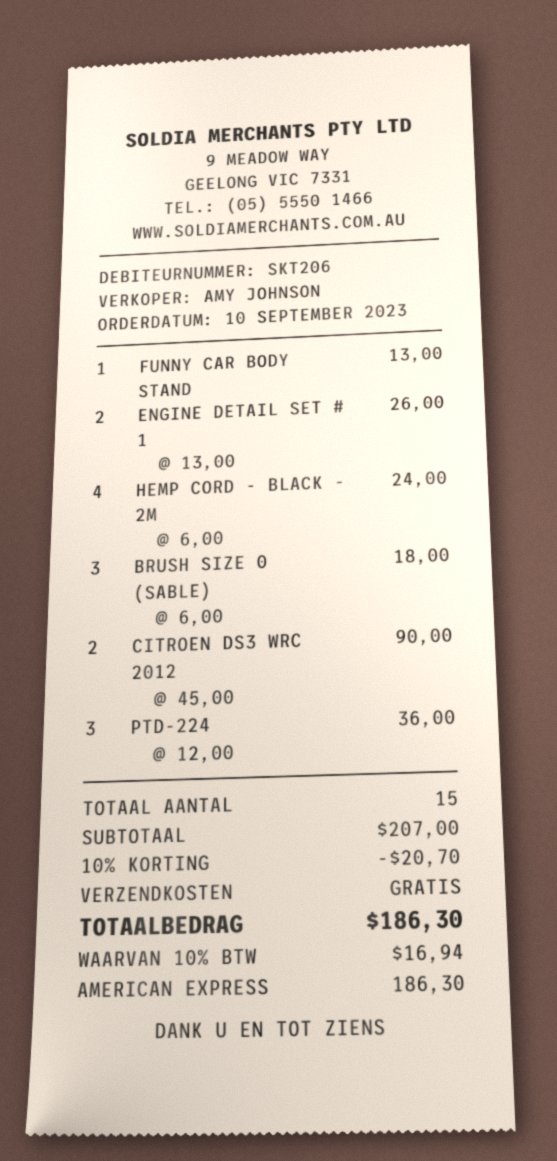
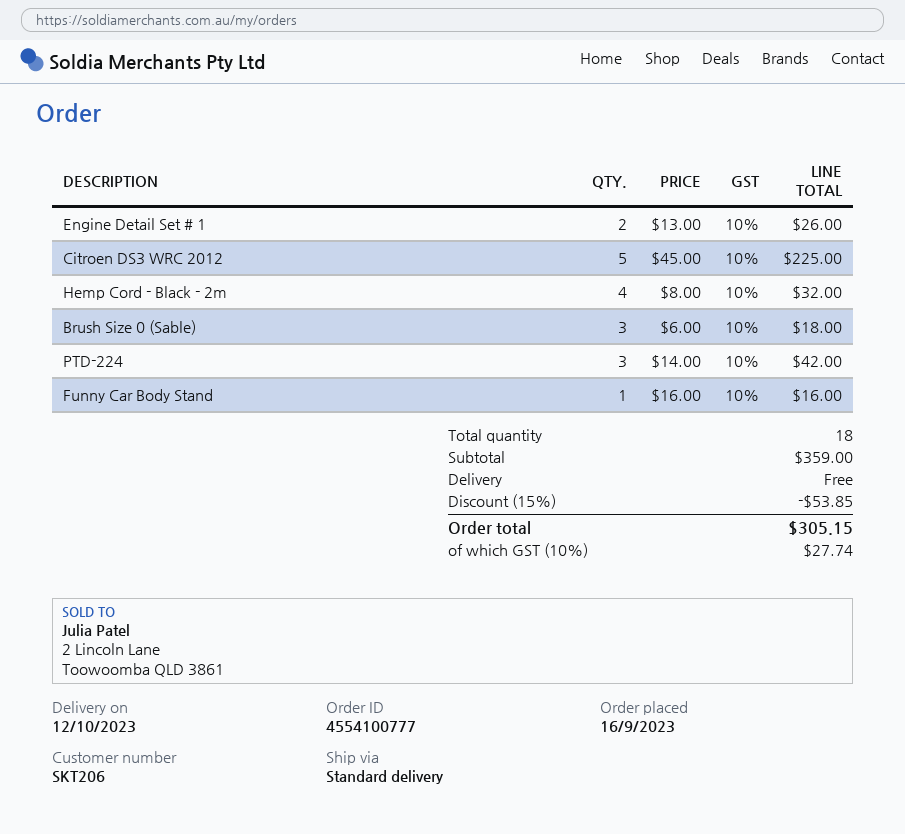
order date: 2023-09-10 -> 2023-09-16
FUNNY CAR BODY STAND: 1 x 13.00 = 13.00 -> 1 x 16.00 = 16.00
HEMP CORD - BLACK - 2M: 4 x 6.00 = 24.00 -> 4 x 8.00 = 32.00
CITROEN DS3 WRC 2012: 2 x 45.00 = 90.00 -> 5 x 45.00 = 225.00
PTD-224: 3 x 12.00 = 36.00 -> 3 x 14.00 = 42.00
total quantity: 15 -> 18
subtotal: 207.00 -> 359.00
discount: 10% = 20.70 -> 15% = 53.85
tax: 10% = 16.94 -> 10% = 27.74
total: 186.30 -> 305.15

